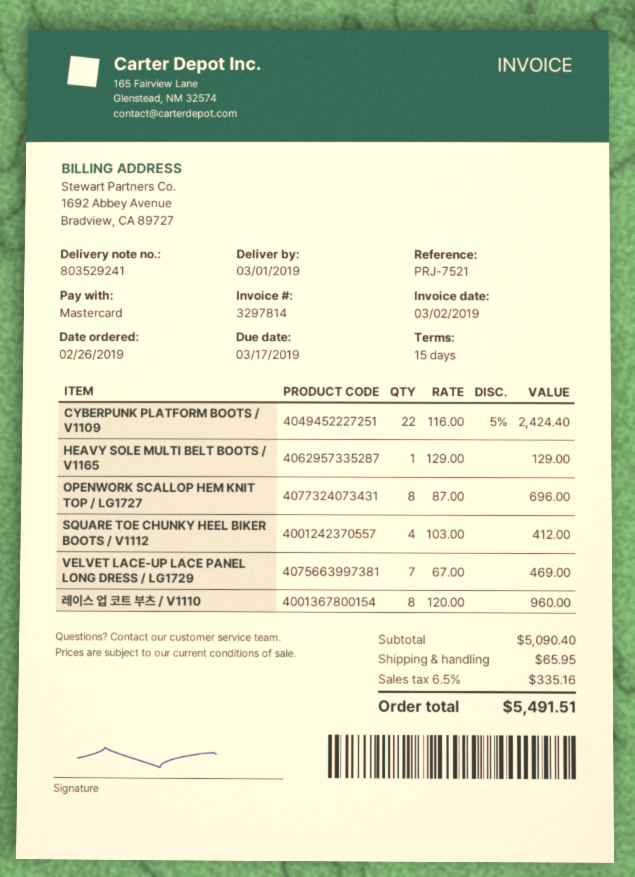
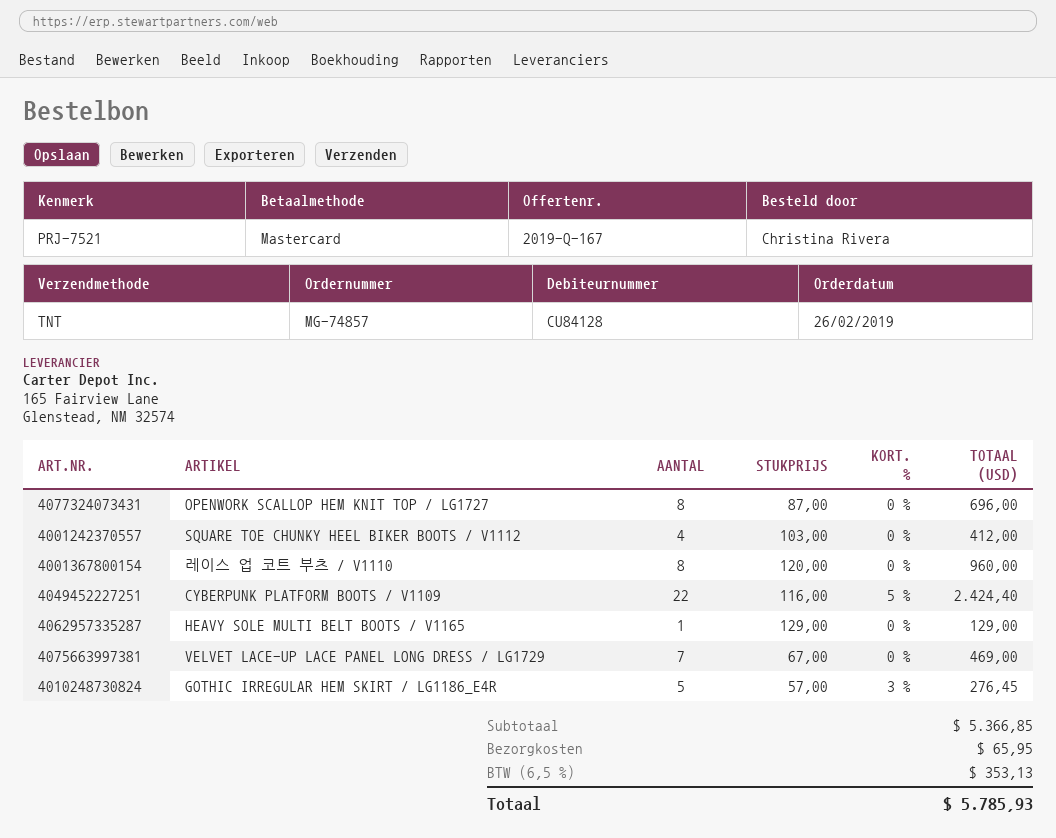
GOTHIC IRREGULAR HEM SKIRT / LG1186_E4R: none -> 5 x 57.00 - 3% = 276.45
subtotal: 5090.40 -> 5366.85
tax: 6.5% = 335.16 -> 6.5% = 353.13
total: 5491.51 -> 5785.93

